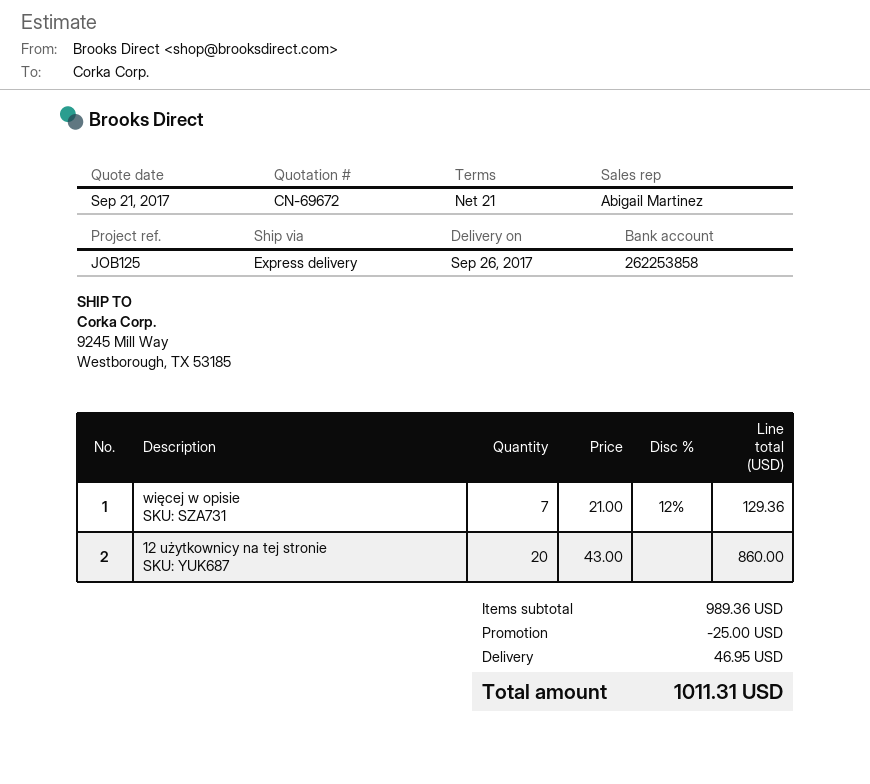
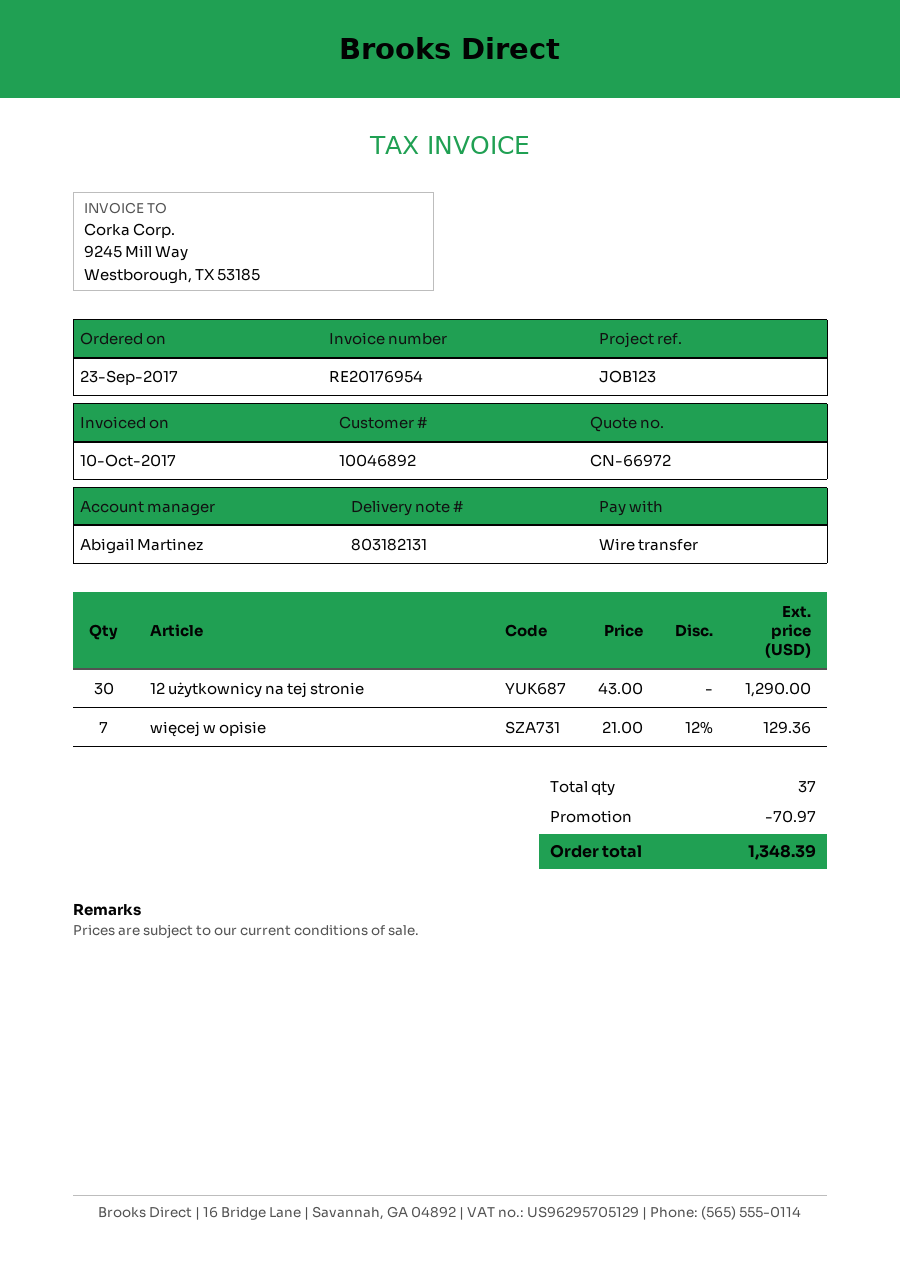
quote number: CN-69672 -> CN-66972
reference: JOB125 -> JOB123
12 użytkownicy na tej stronie: 20 x 43.00 = 860.00 -> 30 x 43.00 = 1290.00
discount: 25.00 -> 70.97
shipping: 46.95 -> none
total: 1011.31 -> 1348.39

